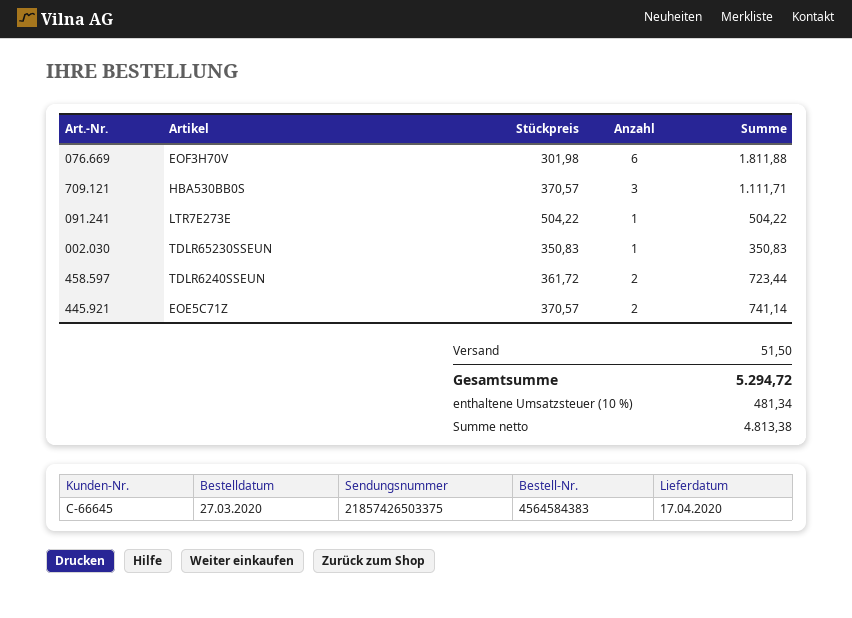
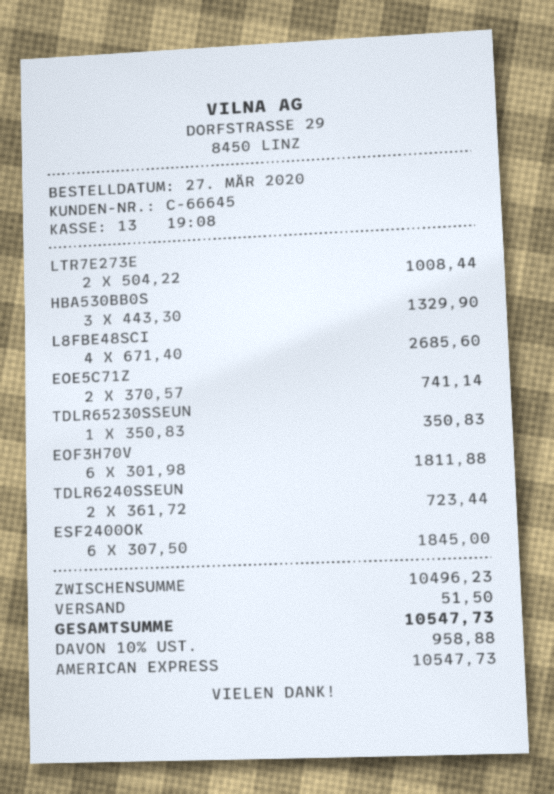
HBA530BB0S: 3 x 370.57 = 1111.71 -> 3 x 443.30 = 1329.90
LTR7E273E: 1 x 504.22 = 504.22 -> 2 x 504.22 = 1008.44
L8FBE48SCI: none -> 4 x 671.40 = 2685.60
ESF2400OK: none -> 6 x 307.50 = 1845.00
tax: 10% = 481.34 -> 10% = 958.88
total: 5294.72 -> 10547.73

